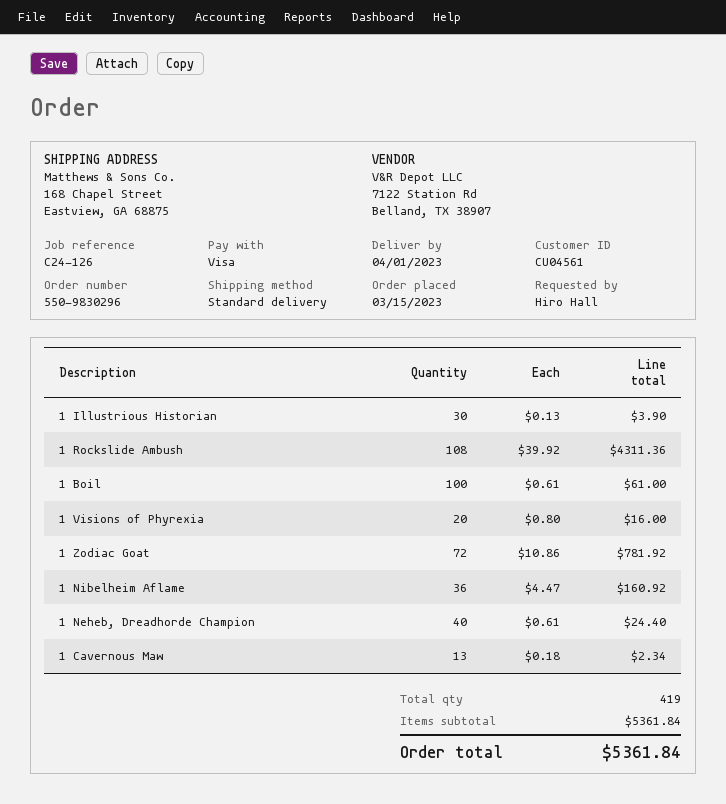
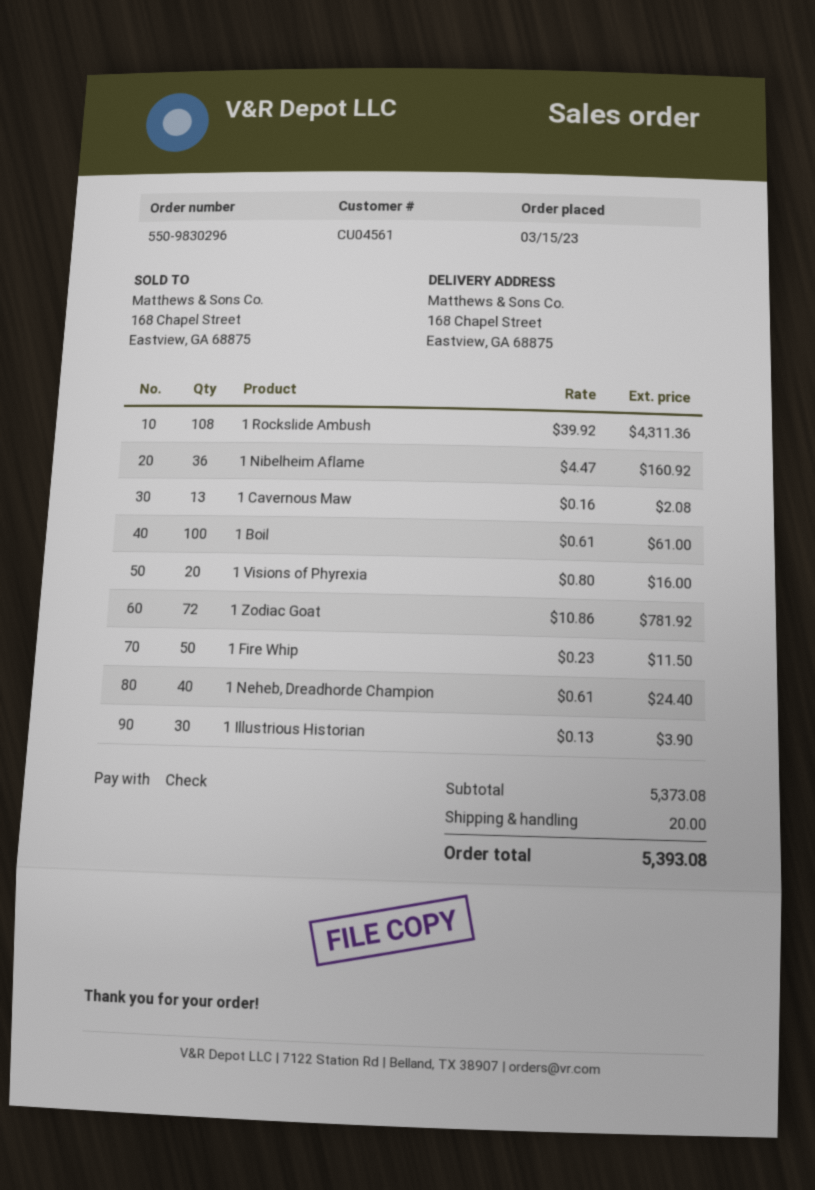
payment method: Visa -> cheque
1 Cavernous Maw: 13 x 0.18 = 2.34 -> 13 x 0.16 = 2.08
1 Fire Whip: none -> 50 x 0.23 = 11.50
subtotal: 5361.84 -> 5373.08
shipping: none -> 20.00
total: 5361.84 -> 5393.08

